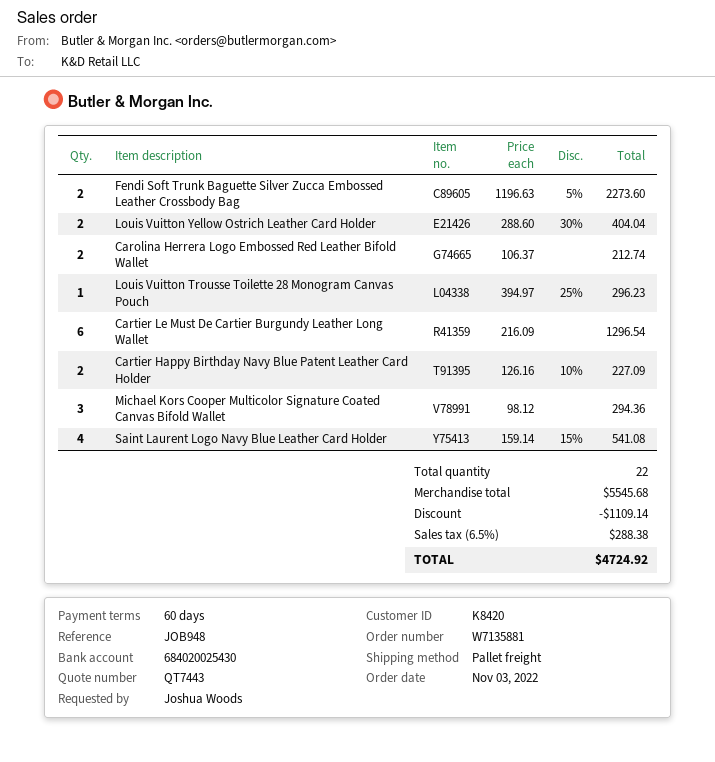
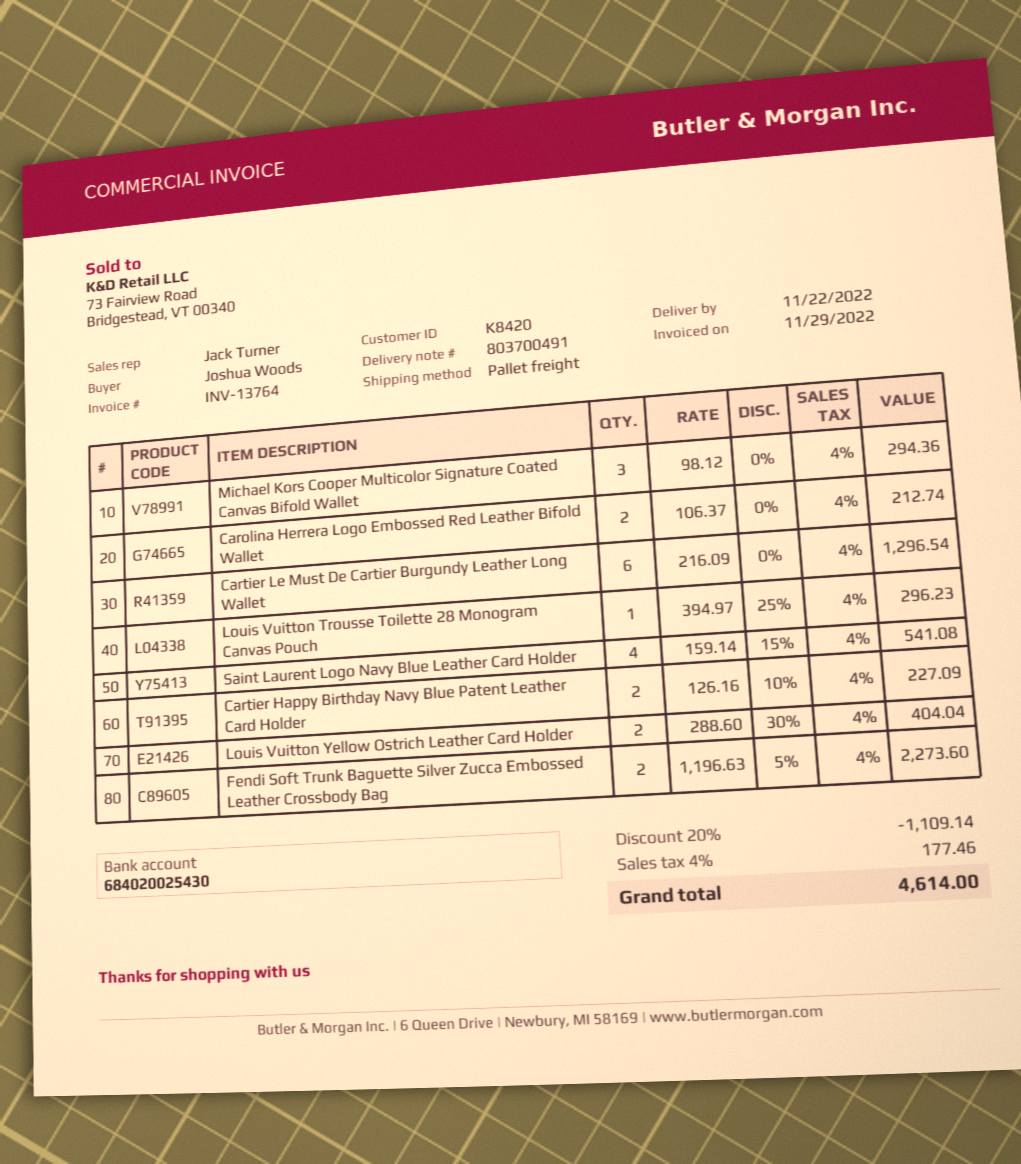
tax: 6.5% = 288.38 -> 4% = 177.46
total: 4724.92 -> 4614.00

